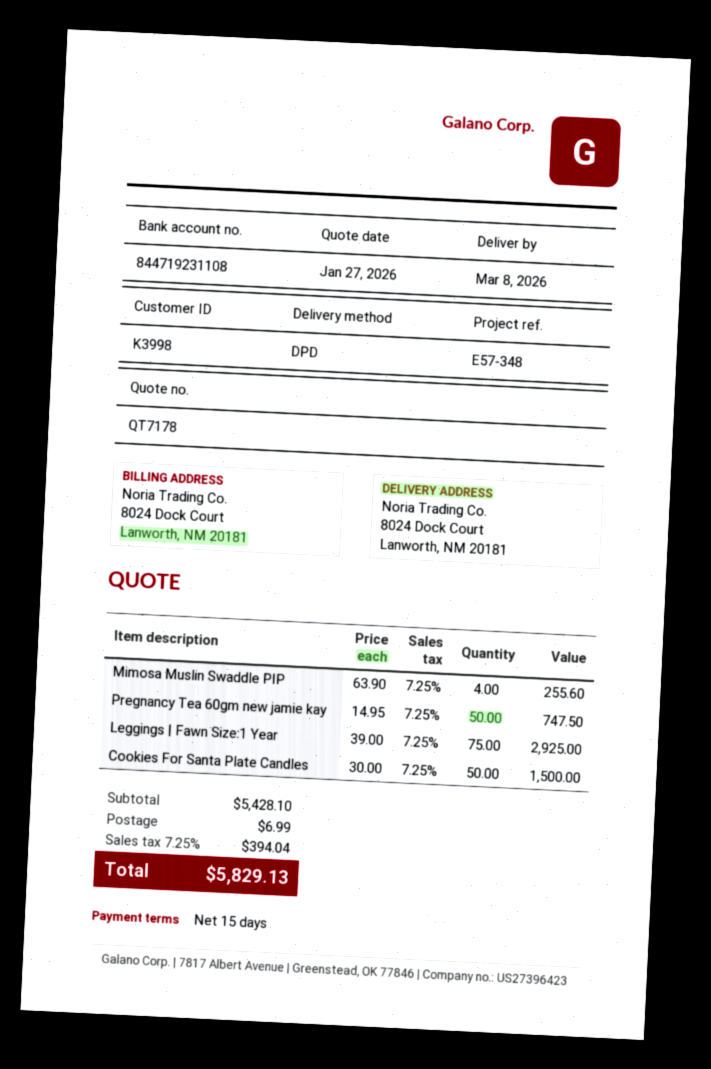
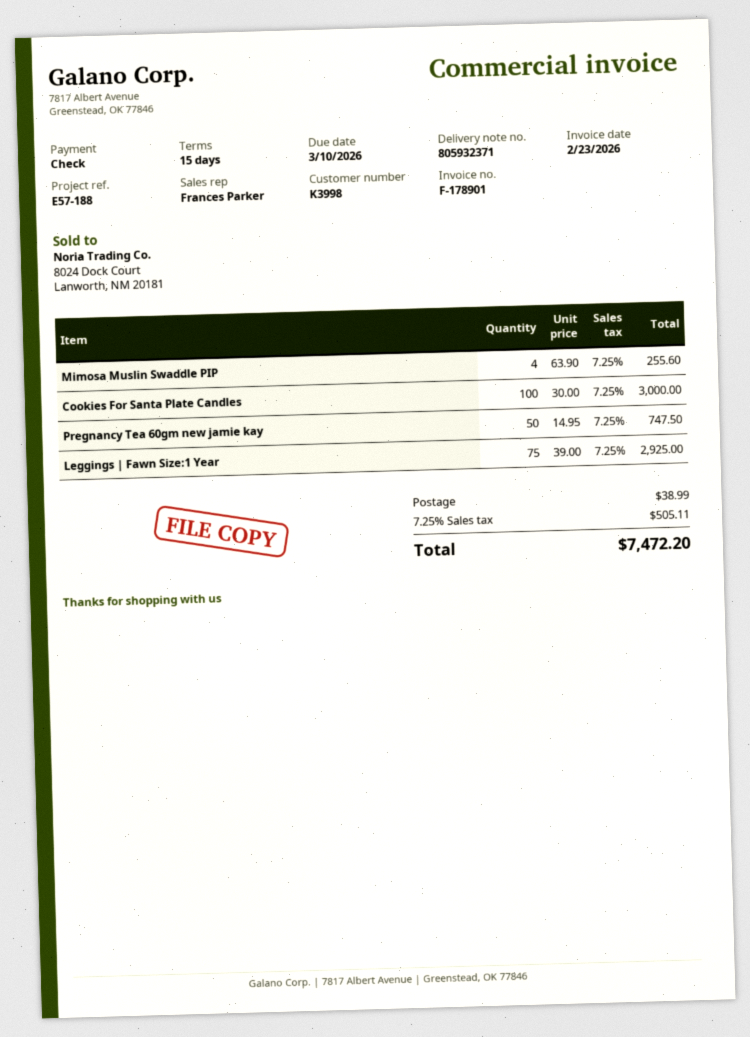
reference: E57-348 -> E57-188
Cookies For Santa Plate Candles: 50 x 30.00 = 1500.00 -> 100 x 30.00 = 3000.00
shipping: 6.99 -> 38.99
tax: 7.25% = 394.04 -> 7.25% = 505.11
total: 5829.13 -> 7472.20

